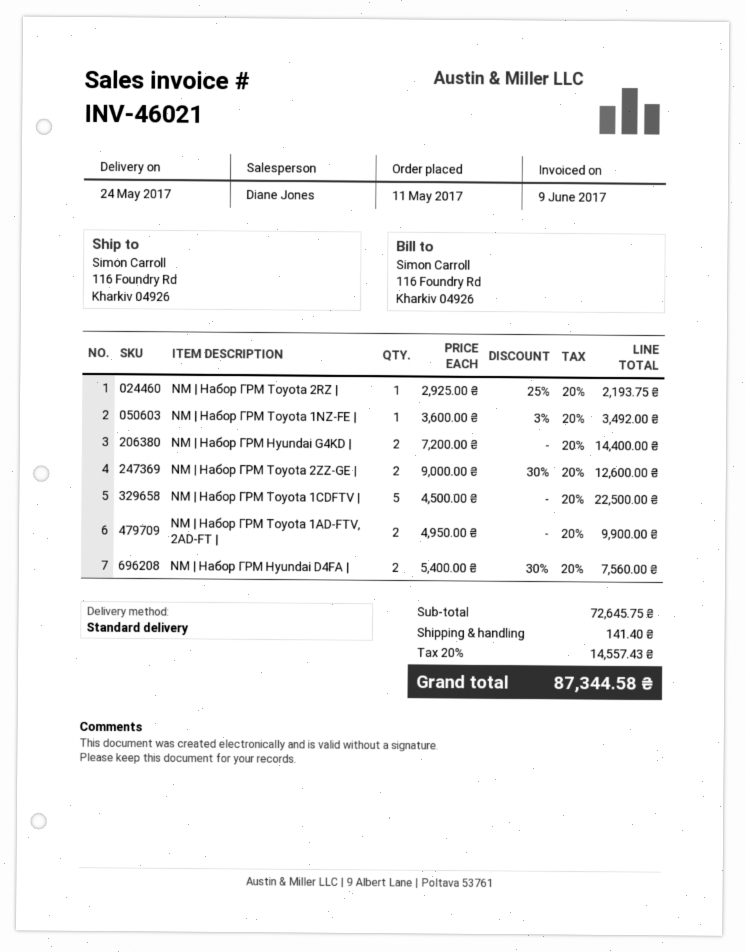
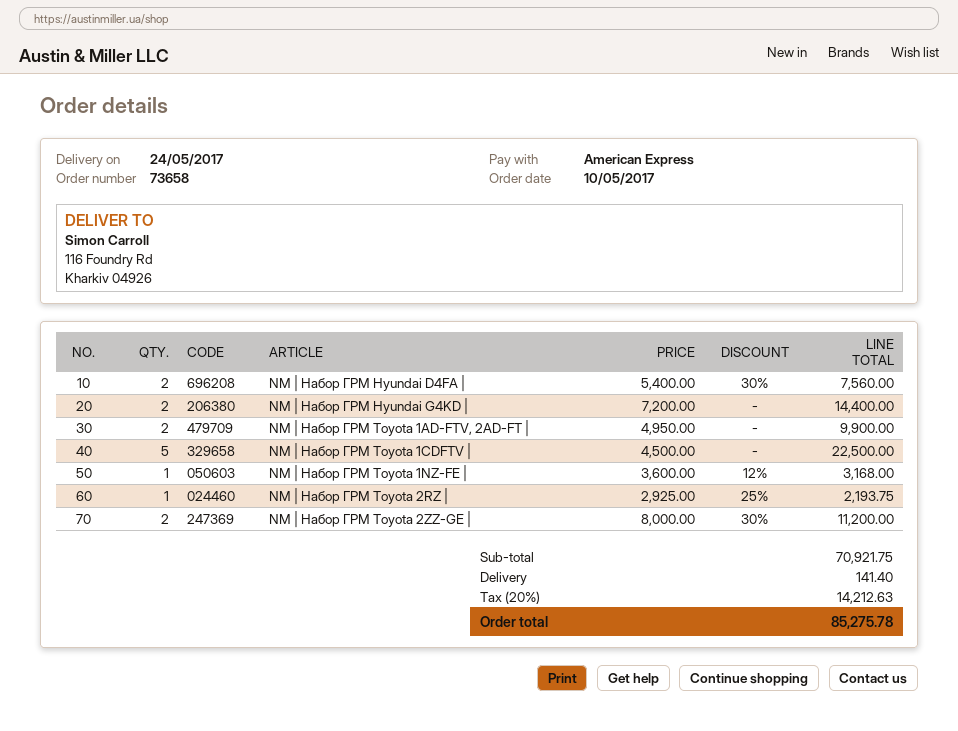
order date: 2017-05-11 -> 2017-05-10
NM | Набор ГРМ Toyota 1NZ-FE |: 1 x 3600.00 - 3% = 3492.00 -> 1 x 3600.00 - 12% = 3168.00
NM | Набор ГРМ Toyota 2ZZ-GE |: 2 x 9000.00 - 30% = 12600.00 -> 2 x 8000.00 - 30% = 11200.00
subtotal: 72645.75 -> 70921.75
tax: 20% = 14557.43 -> 20% = 14212.63
total: 87344.58 -> 85275.78

